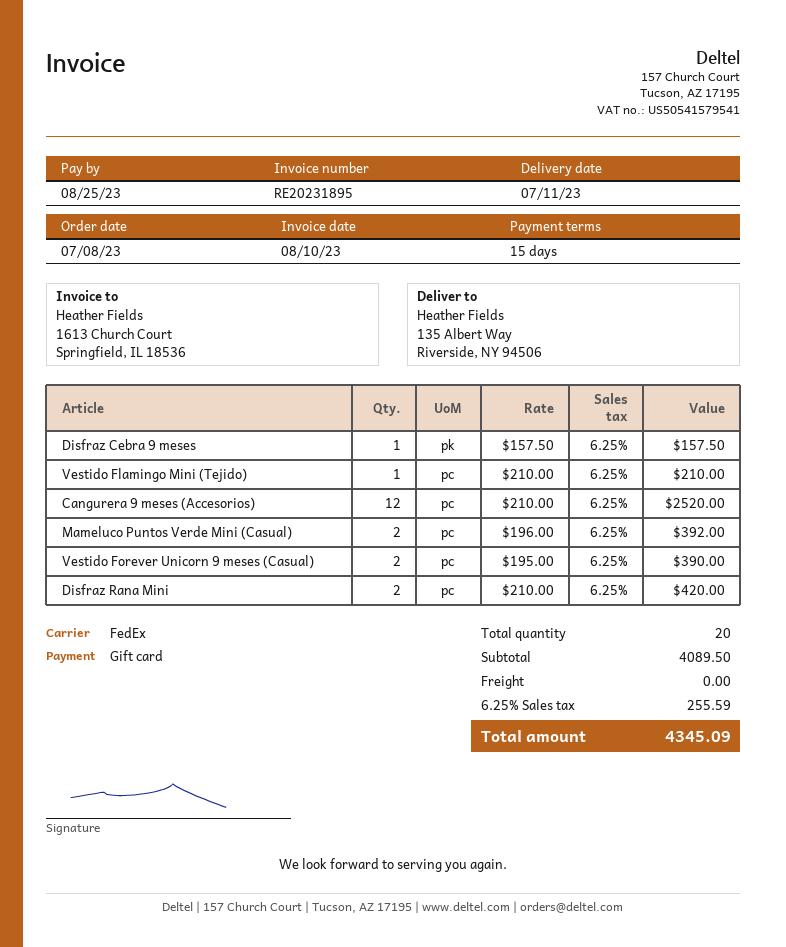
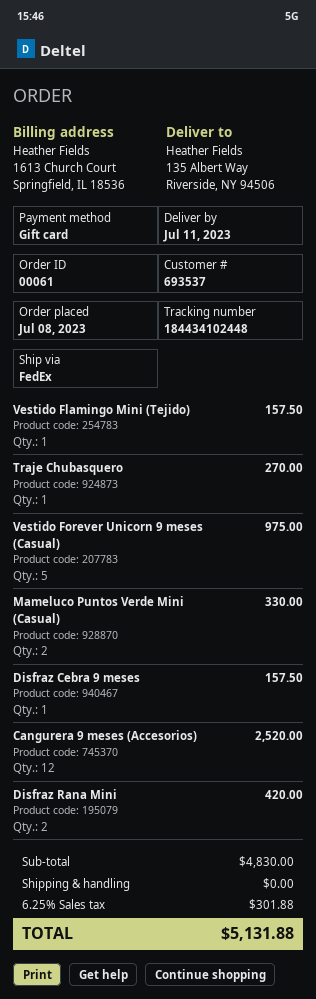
Vestido Flamingo Mini (Tejido): 1 for 210.00 -> 1 for 157.50
Mameluco Puntos Verde Mini (Casual): 2 for 392.00 -> 2 for 330.00
Vestido Forever Unicorn 9 meses (Casual): 2 for 390.00 -> 5 for 975.00
Traje Chubasquero: none -> 1 for 270.00
subtotal: 4089.50 -> 4830.00
tax: 6.25% = 255.59 -> 6.25% = 301.88
total: 4345.09 -> 5131.88

